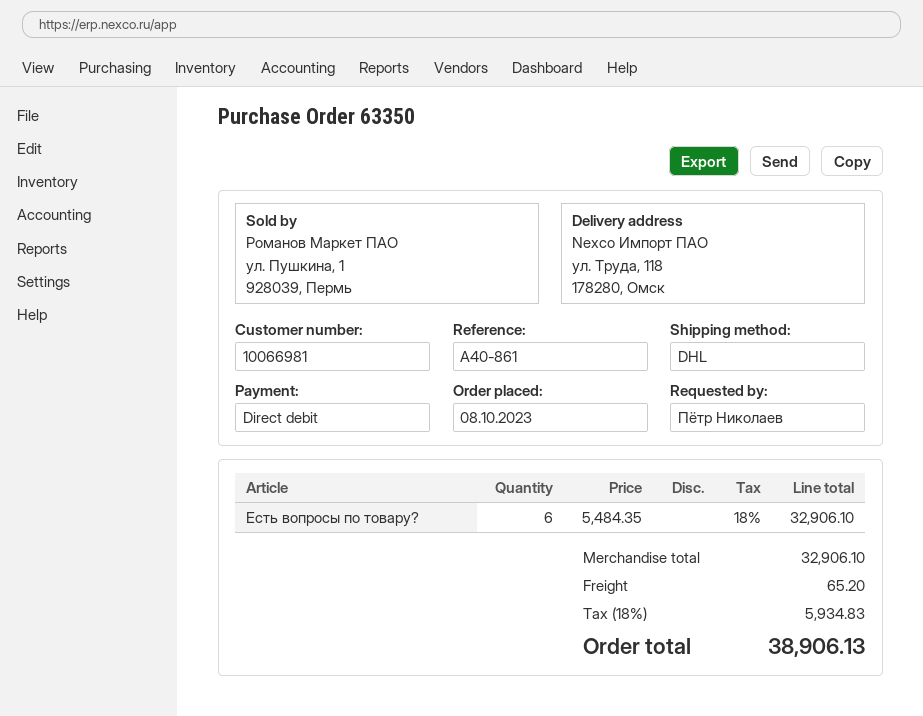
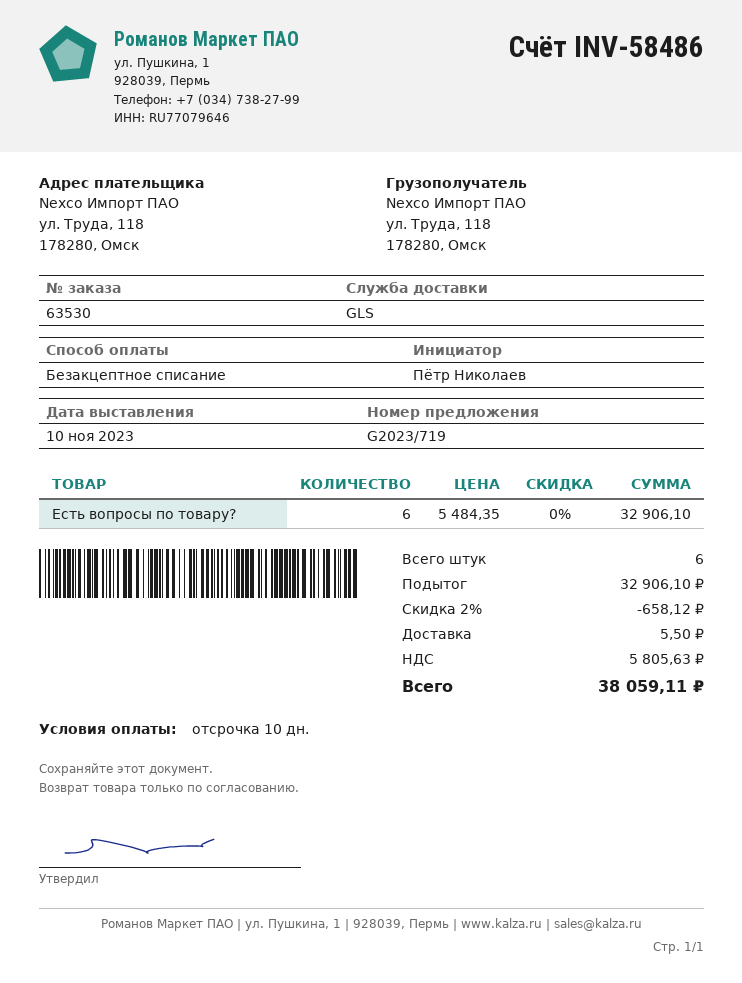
order number: 63350 -> 63530
shipping method: DHL -> GLS
discount: none -> 2% = 658.12
shipping: 65.20 -> 5.50
tax: 5934.83 -> 5805.63
total: 38906.13 -> 38059.11

